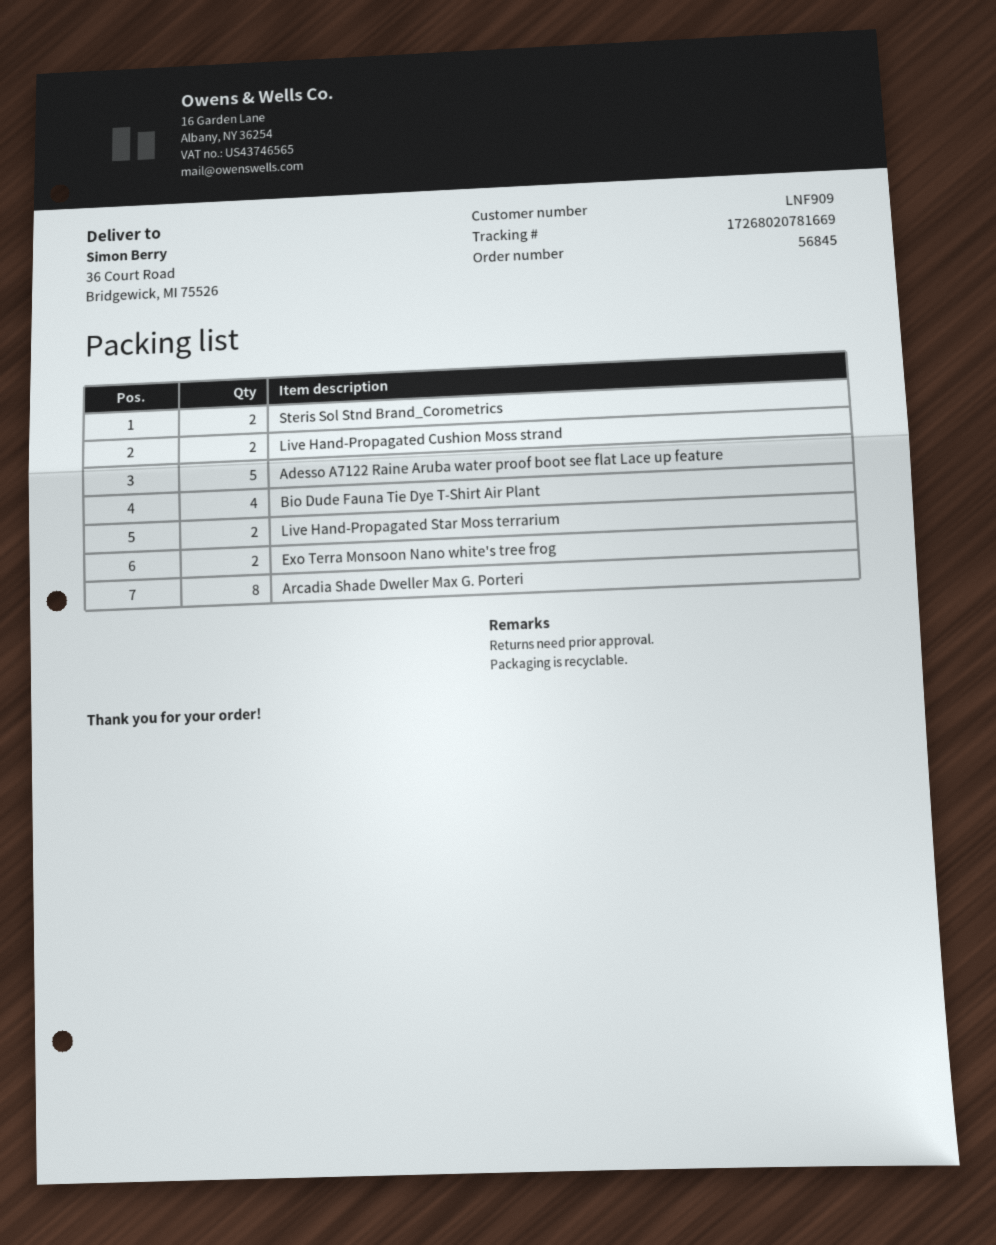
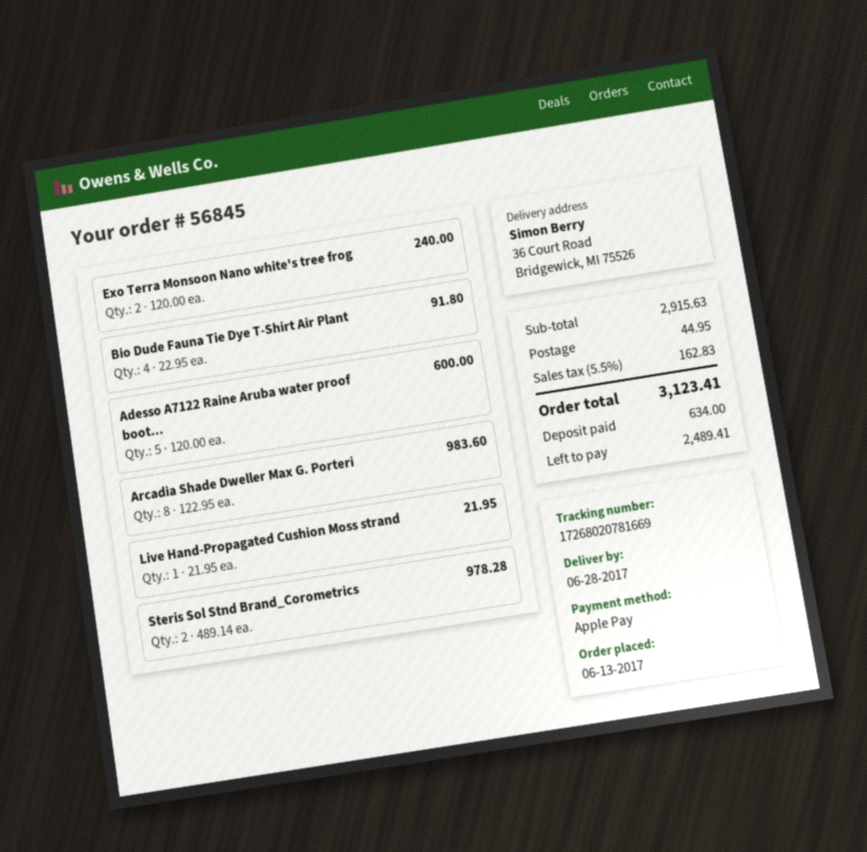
Live Hand-Propagated Cushion Moss strand: 2 -> 1
Live Hand-Propagated Star Moss terrarium: 2 -> none

